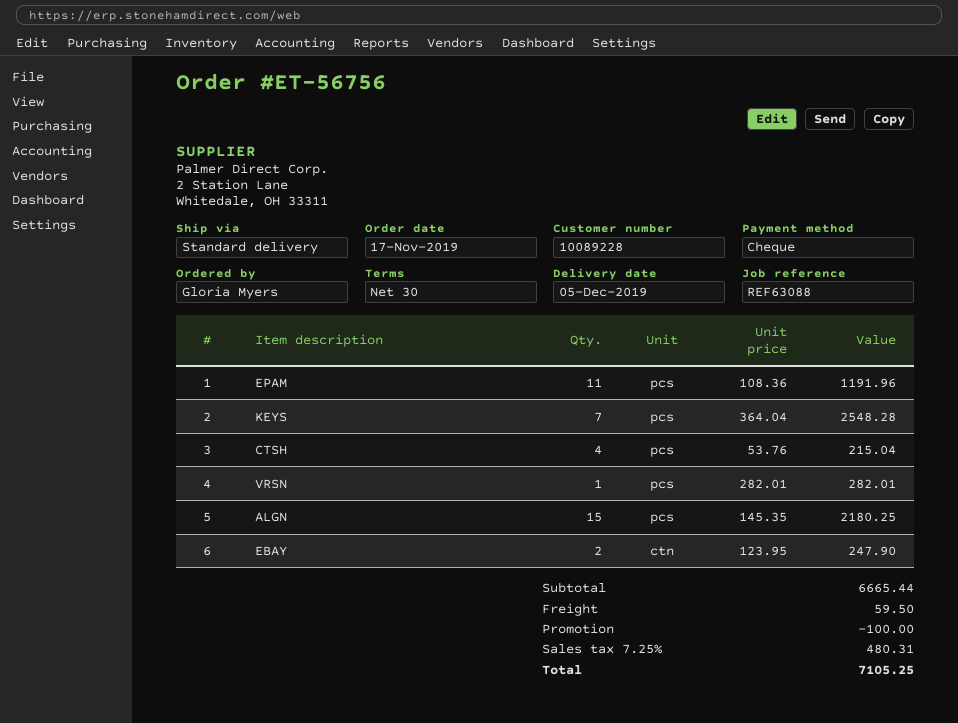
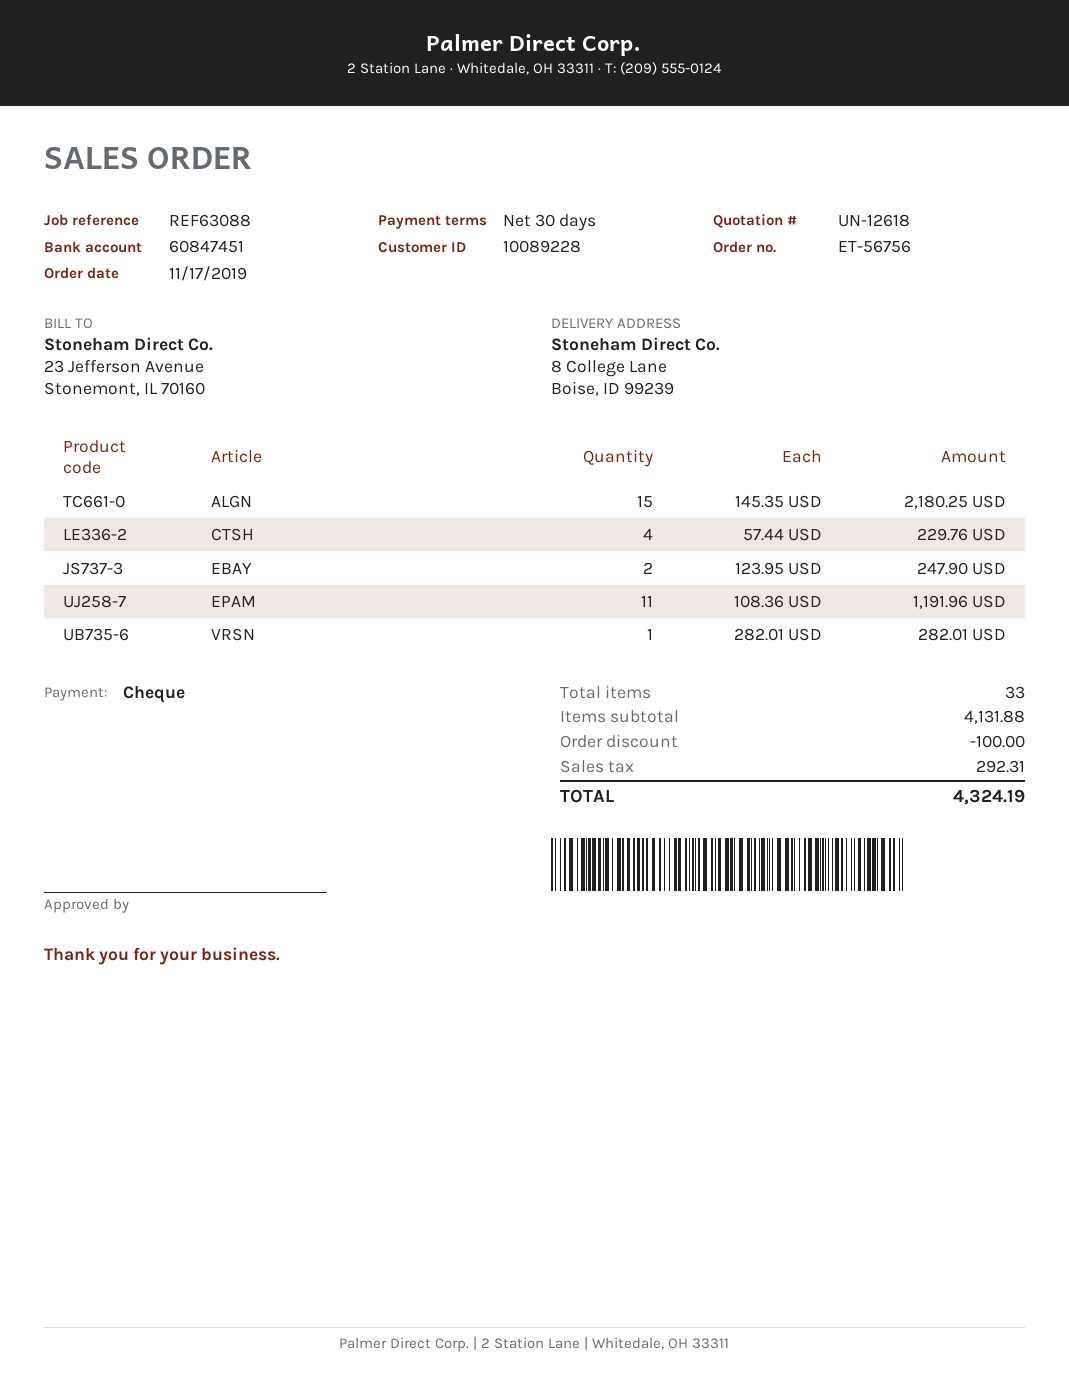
KEYS: 7 x 364.04 = 2548.28 -> none
CTSH: 4 x 53.76 = 215.04 -> 4 x 57.44 = 229.76
subtotal: 6665.44 -> 4131.88
shipping: 59.50 -> none
tax: 480.31 -> 292.31
total: 7105.25 -> 4324.19

